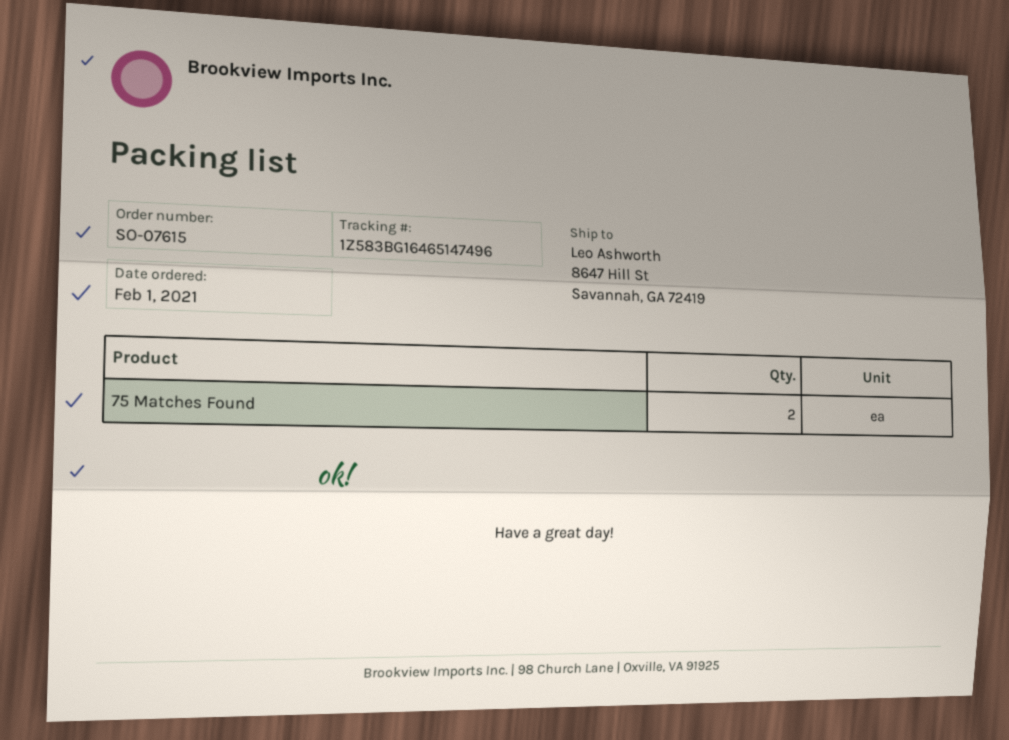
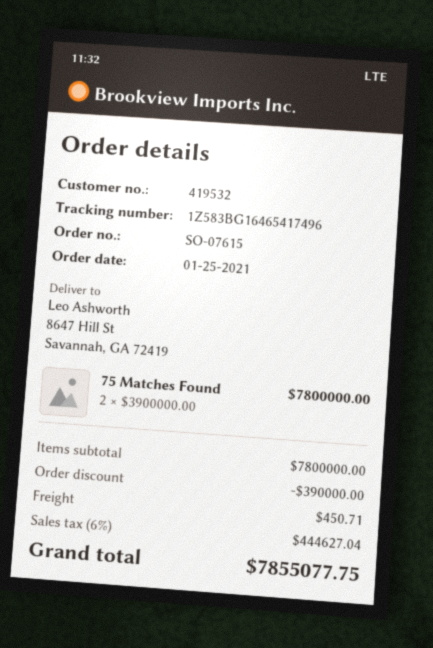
order date: 2021-02-01 -> 2021-01-25
tracking number: 1Z583BG16465147496 -> 1Z583BG16465417496

